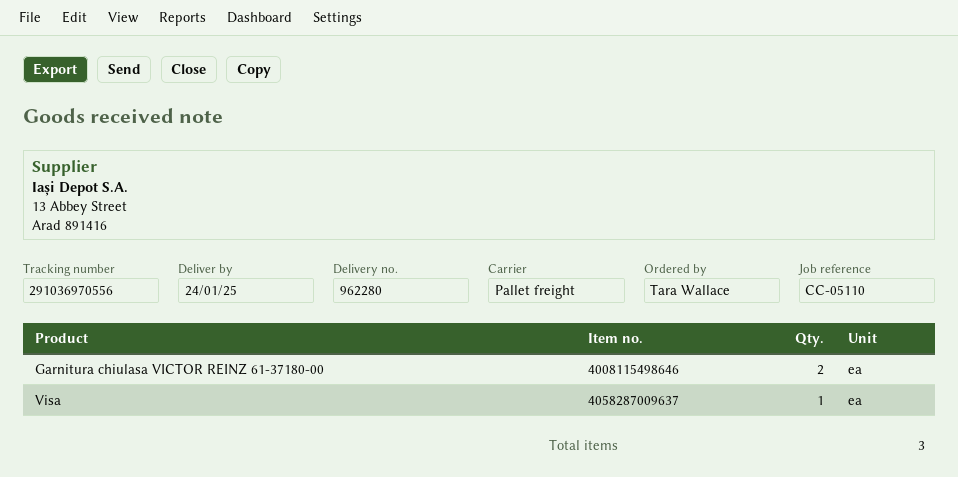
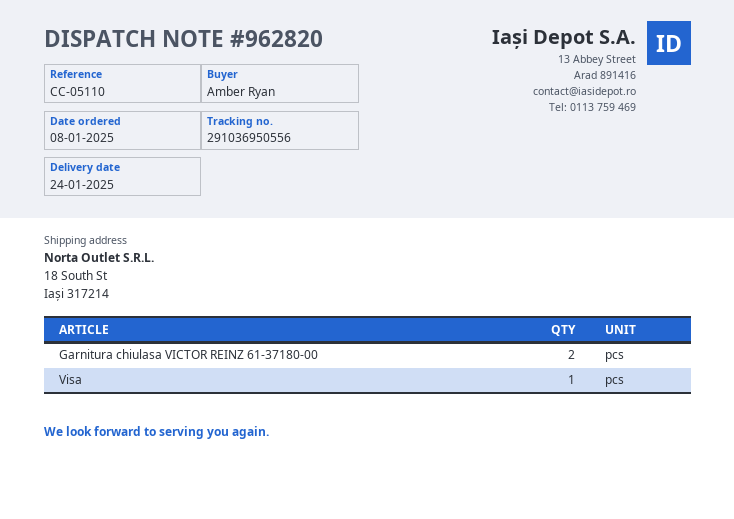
delivery note number: 962280 -> 962820
ordered by: Tara Wallace -> Amber Ryan
tracking number: 291036970556 -> 291036950556

